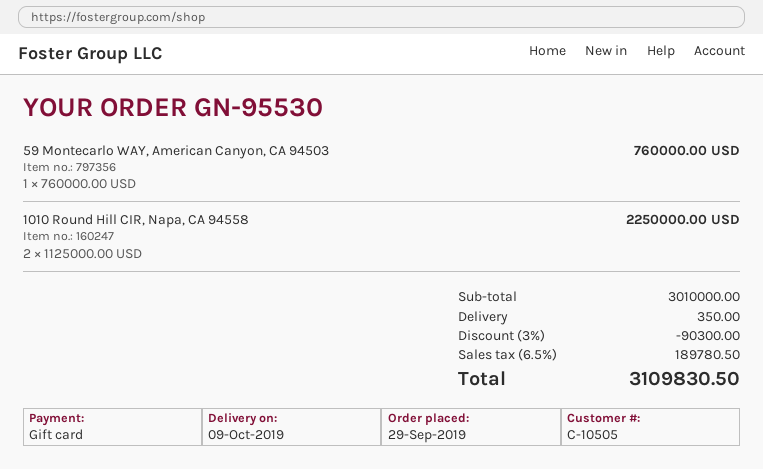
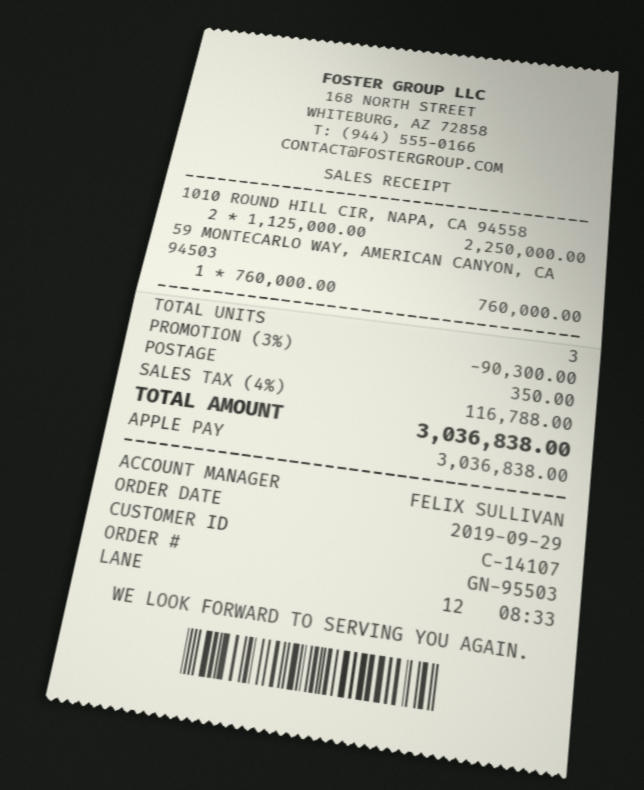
order number: GN-95530 -> GN-95503
customer number: C-10505 -> C-14107
payment method: gift card -> Apple Pay
tax: 6.5% = 189780.50 -> 4% = 116788.00
total: 3109830.50 -> 3036838.00

